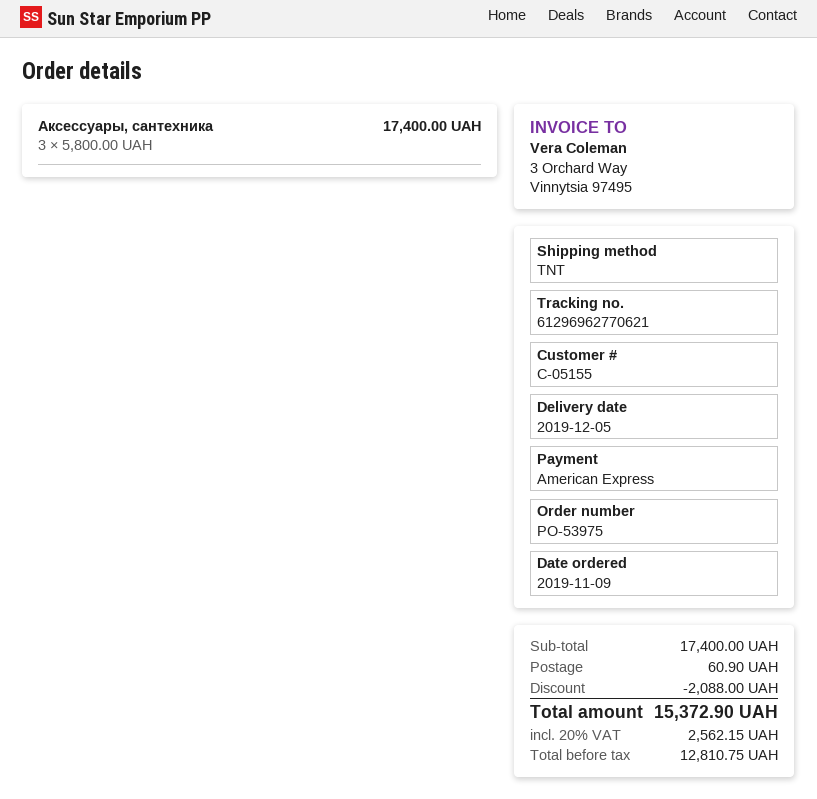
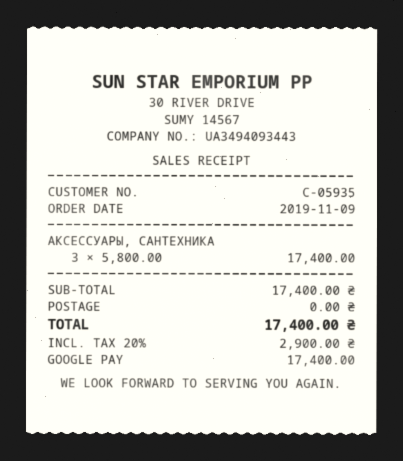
customer number: C-05155 -> C-05935
payment method: American Express -> Google Pay
discount: 2088.00 -> none
shipping: 60.90 -> 0.00
tax: 20% = 2562.15 -> 20% = 2900.00
total: 15372.90 -> 17400.00

